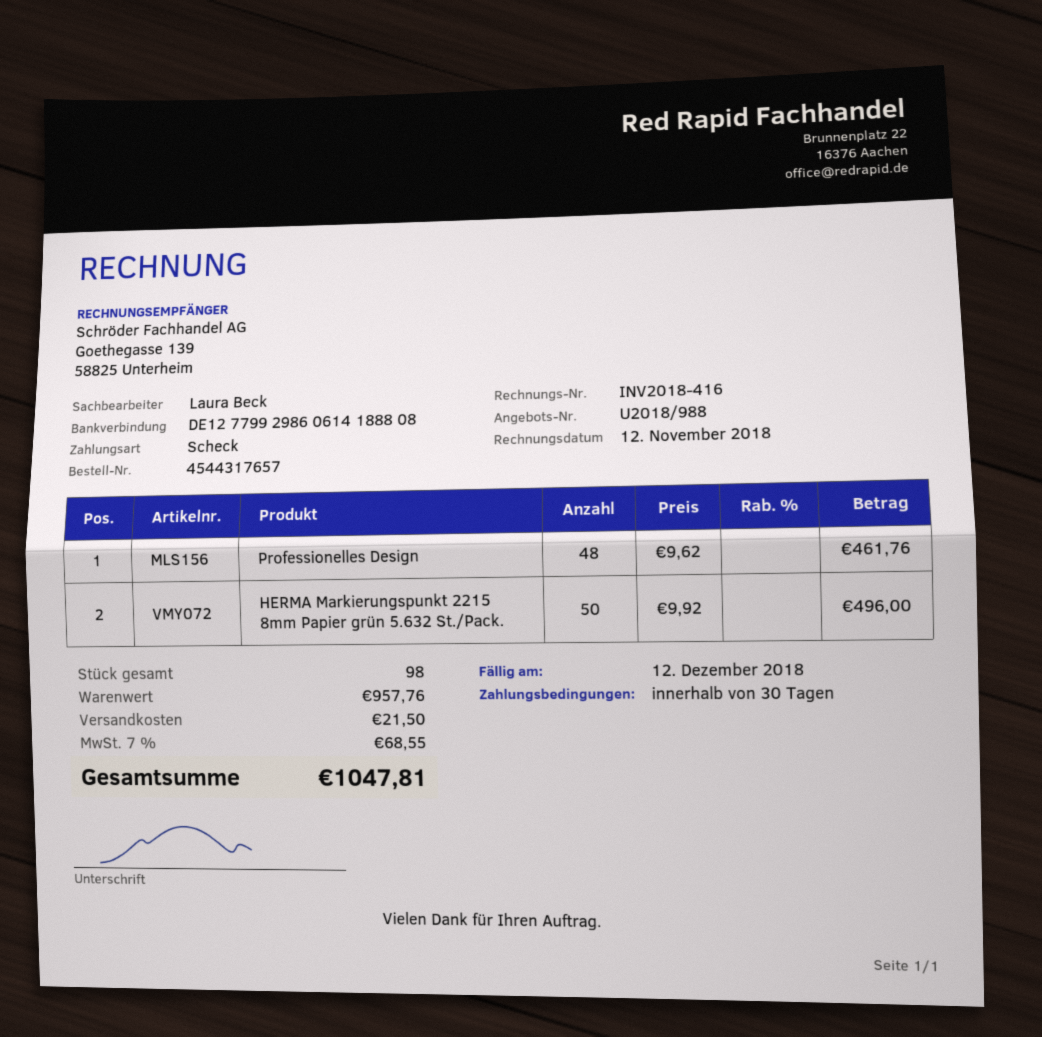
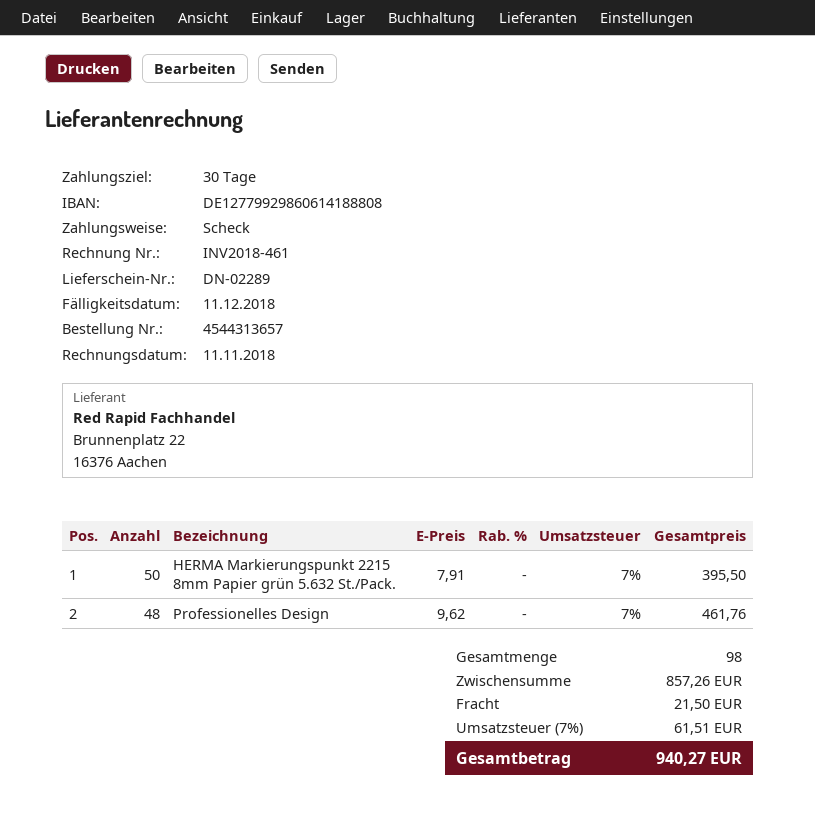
order number: 4544317657 -> 4544313657
invoice number: INV2018-416 -> INV2018-461
invoice date: 2018-11-12 -> 2018-11-11
due date: 2018-12-12 -> 2018-12-11
HERMA Markierungspunkt 2215 8mm Papier grün 5.632 St./Pack.: 50 x 9.92 = 496.00 -> 50 x 7.91 = 395.50
subtotal: 957.76 -> 857.26
tax: 7% = 68.55 -> 7% = 61.51
total: 1047.81 -> 940.27

